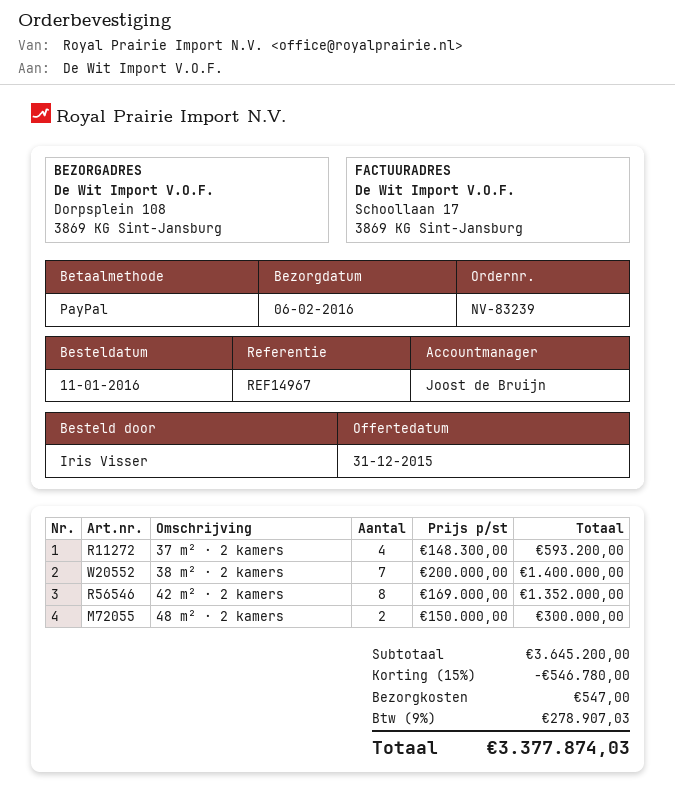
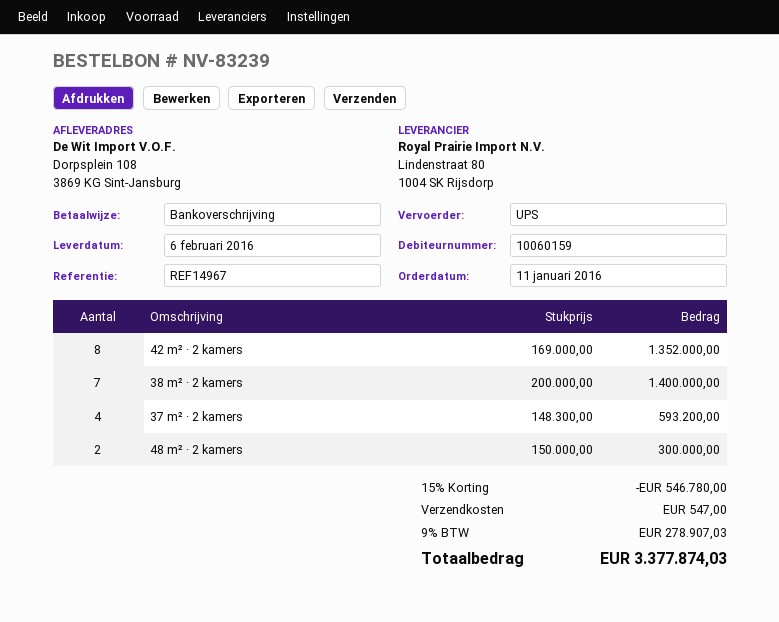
payment method: PayPal -> bank transfer

